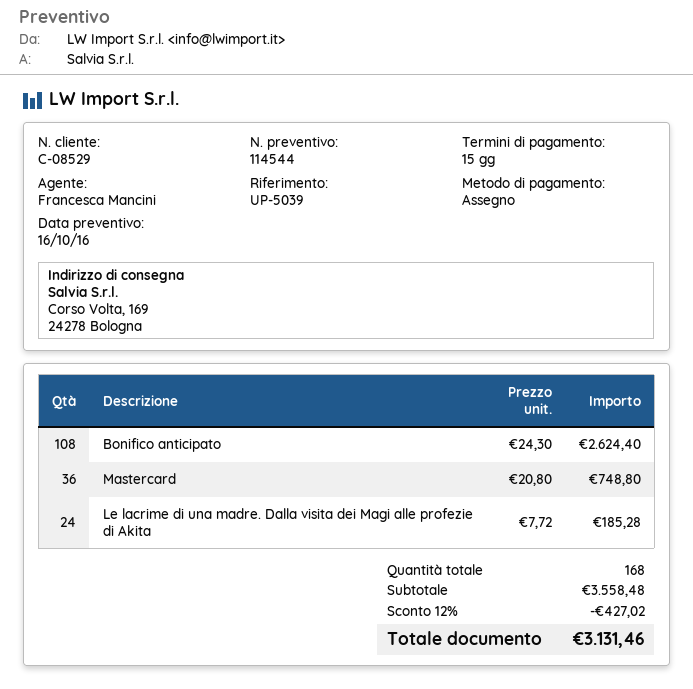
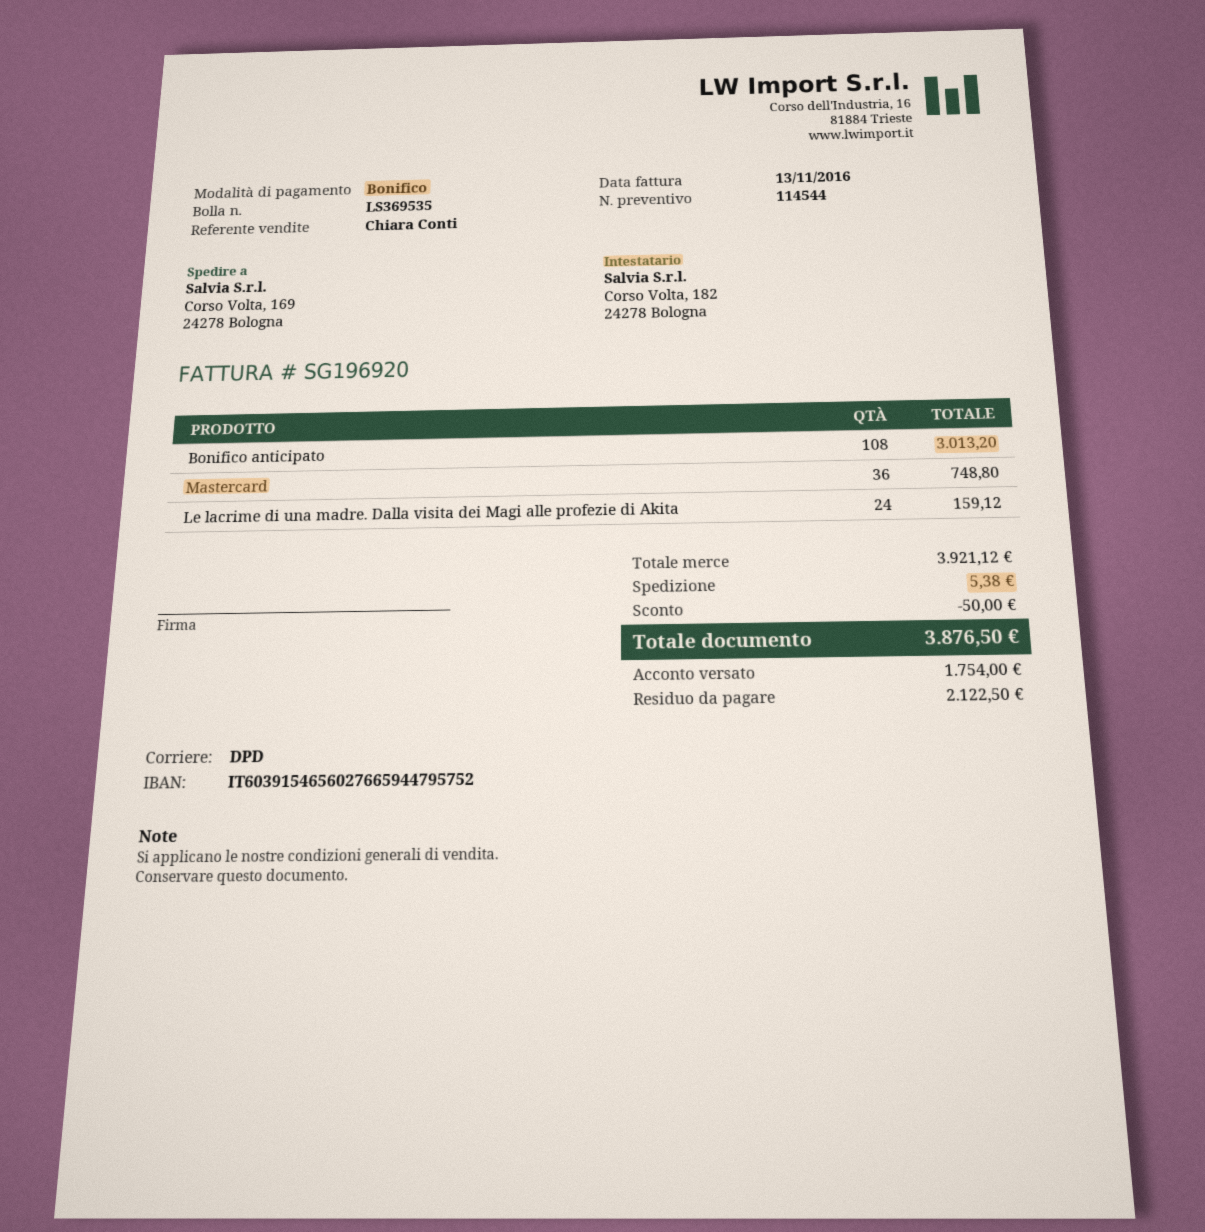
sales rep: Francesca Mancini -> Chiara Conti
payment method: cheque -> bank transfer
Bonifico anticipato: 108 for 2624.40 -> 108 for 3013.20
Le lacrime di una madre. Dalla visita dei Magi alle profezie di Akita: 24 for 185.28 -> 24 for 159.12
subtotal: 3558.48 -> 3921.12
discount: 427.02 -> 50.00
shipping: none -> 5.38
total: 3131.46 -> 3876.50

